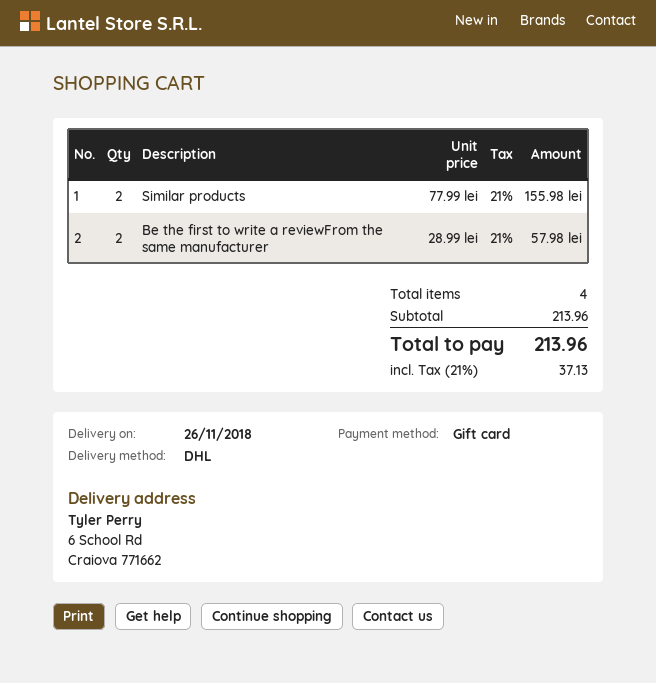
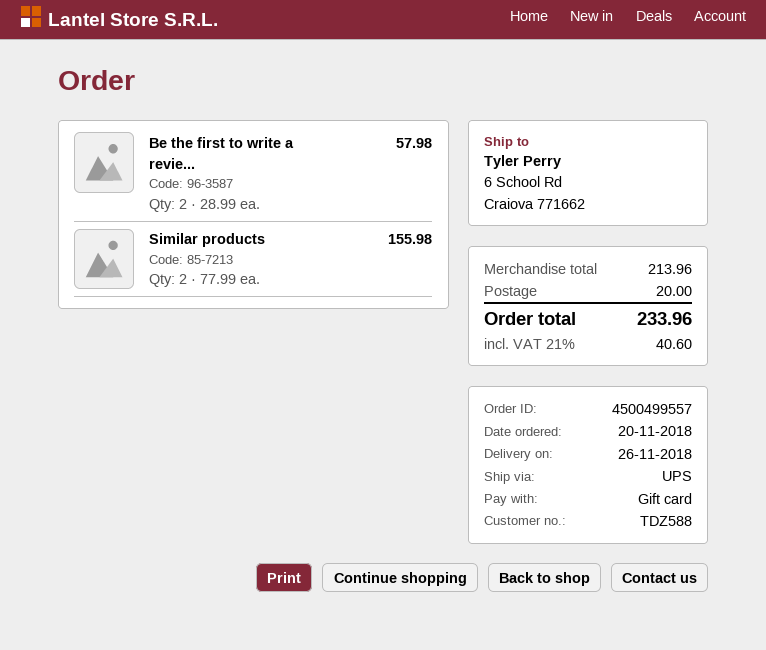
shipping method: DHL -> UPS
shipping: none -> 20.00
tax: 21% = 37.13 -> 21% = 40.60
total: 213.96 -> 233.96

